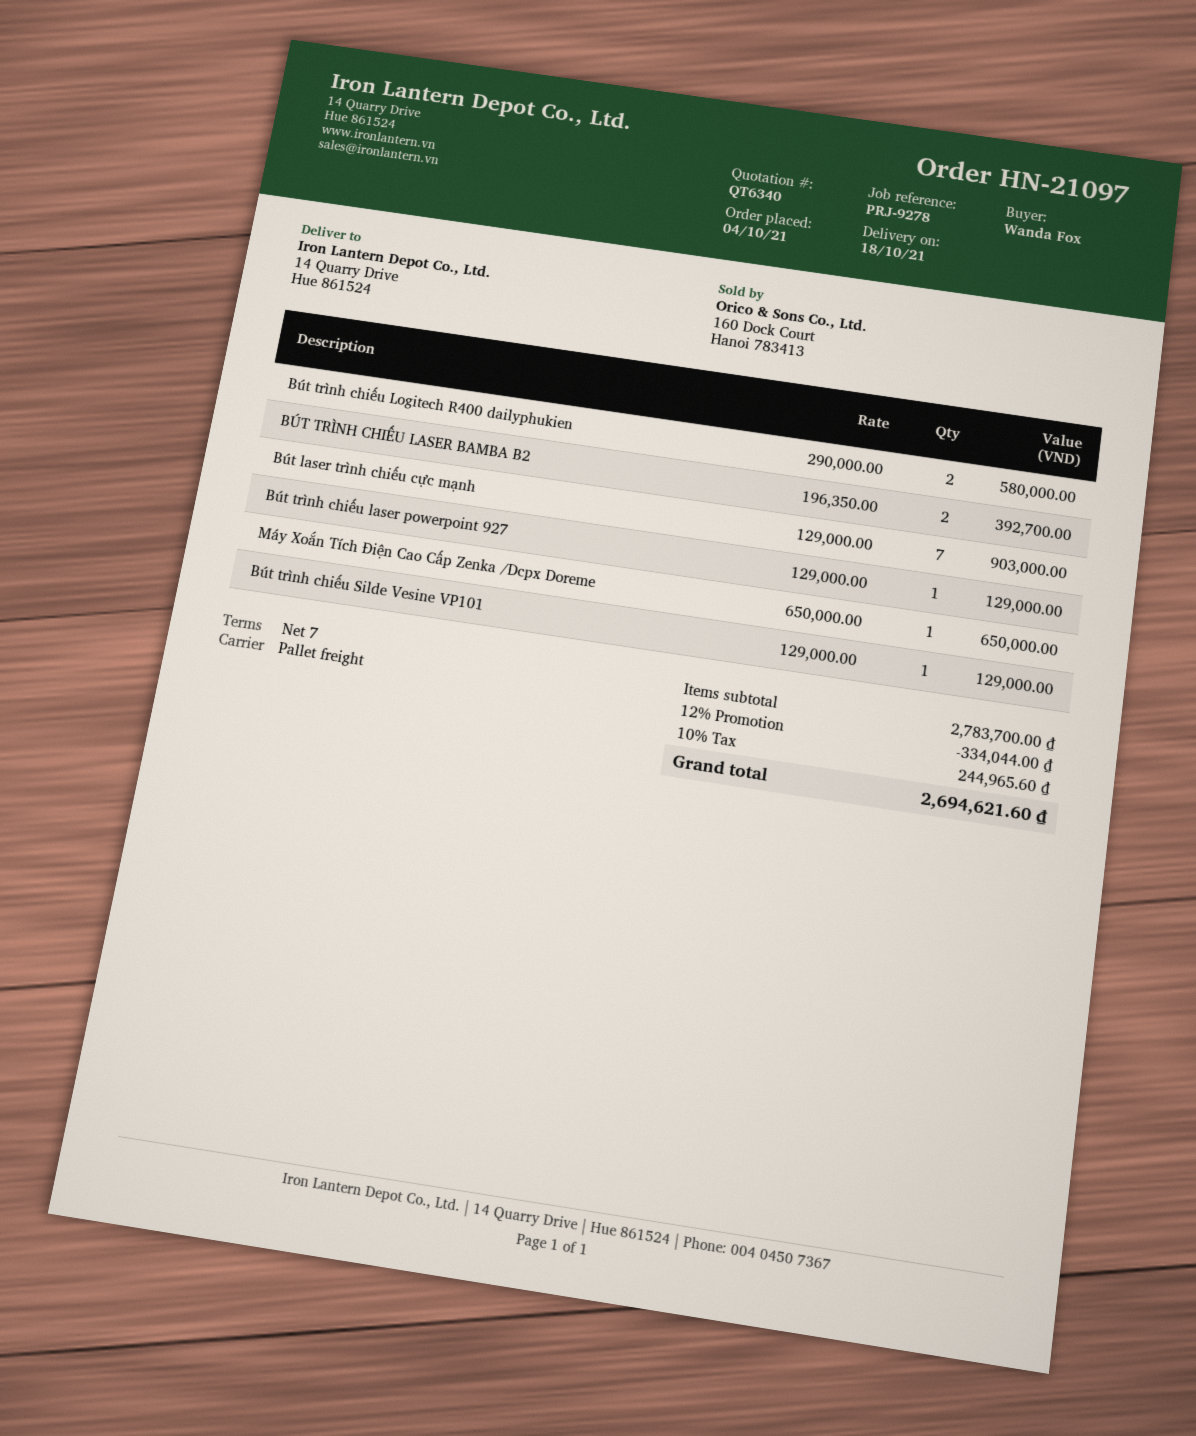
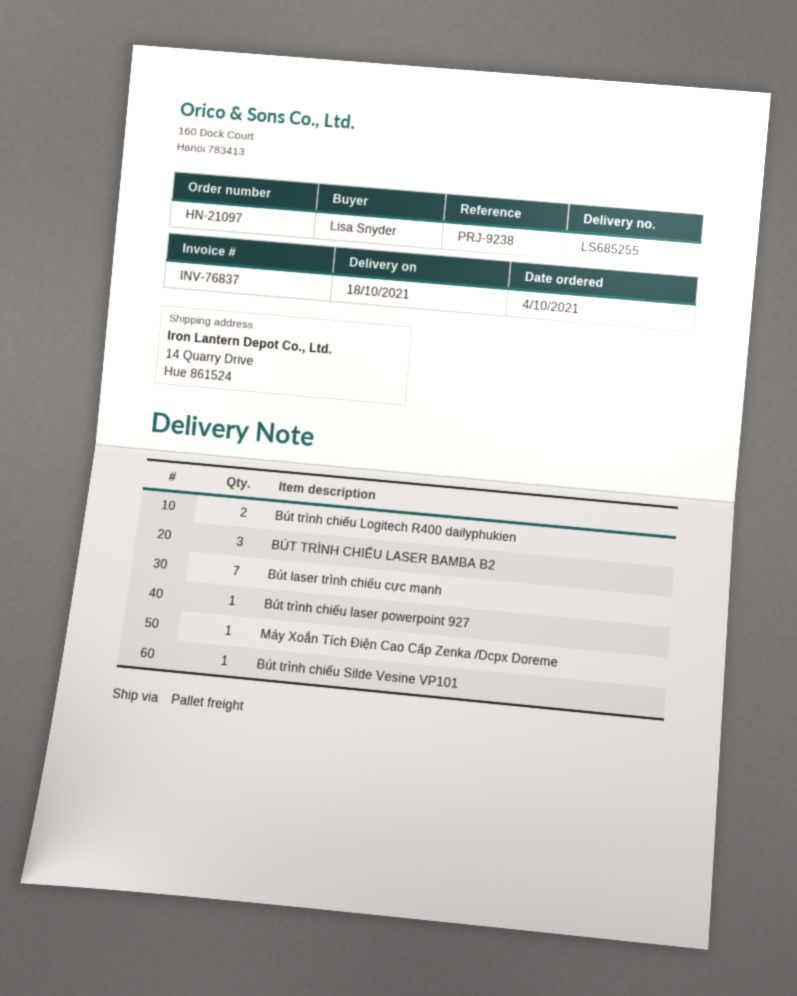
reference: PRJ-9278 -> PRJ-9238
ordered by: Wanda Fox -> Lisa Snyder
BÚT TRÌNH CHIẾU LASER BAMBA B2: 2 -> 3

